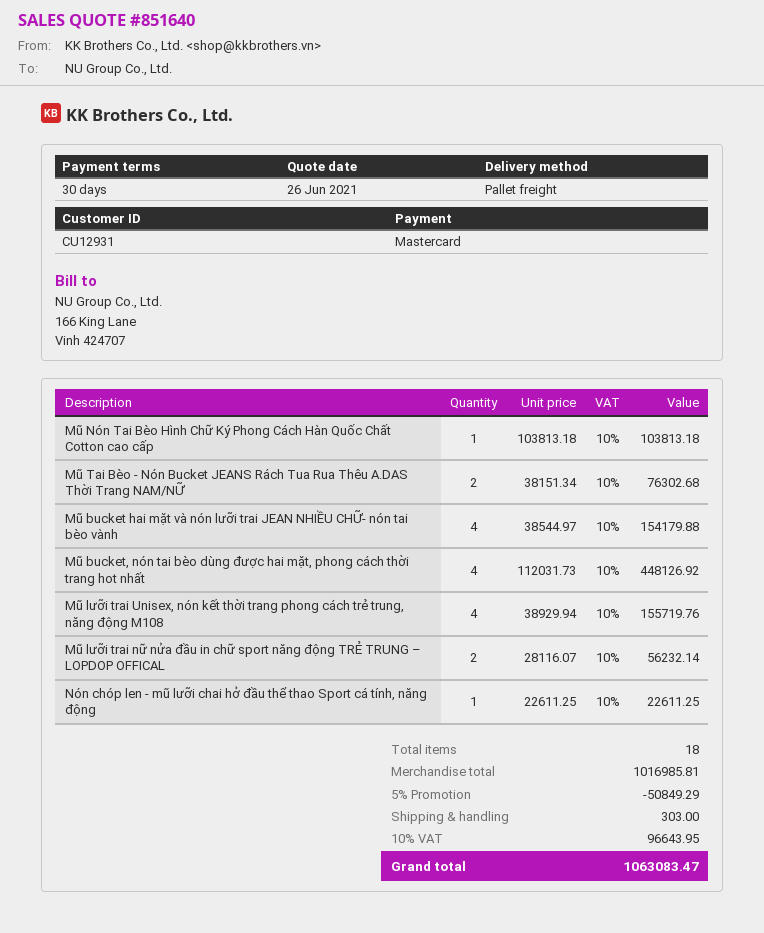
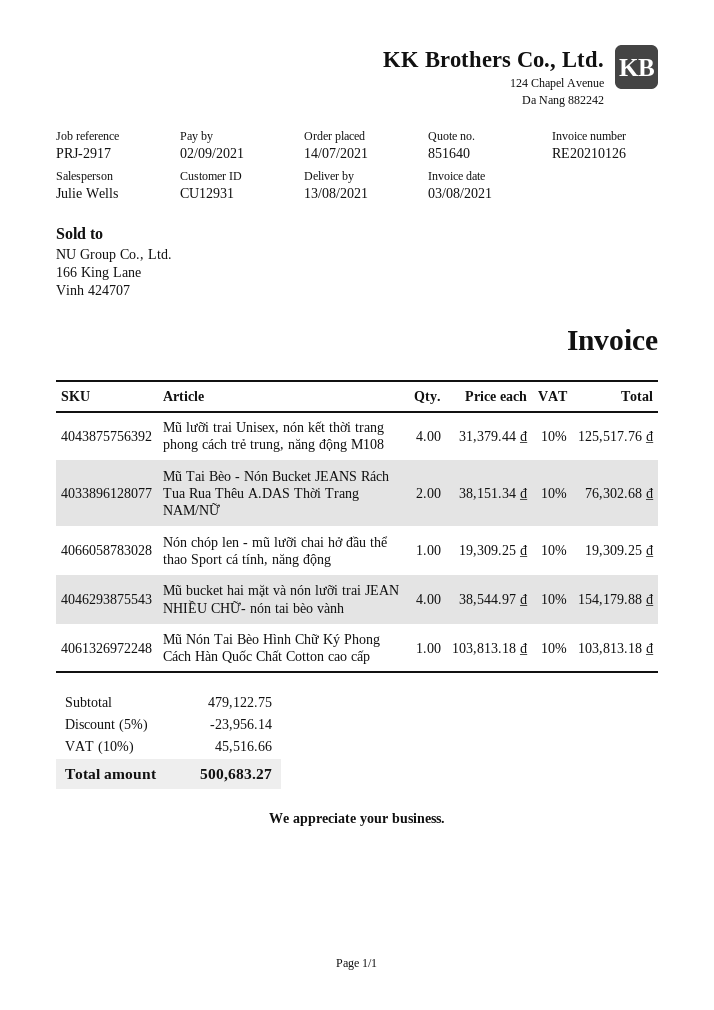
Mũ bucket, nón tai bèo dùng được hai mặt, phong cách thời trang hot nhất: 4 x 112031.73 = 448126.92 -> none
Mũ lưỡi trai Unisex, nón kết thời trang phong cách trẻ trung, năng động M108: 4 x 38929.94 = 155719.76 -> 4 x 31379.44 = 125517.76
Mũ lưỡi trai nữ nửa đầu in chữ sport năng động TRẺ TRUNG – LOPDOP OFFICAL: 2 x 28116.07 = 56232.14 -> none
Nón chóp len - mũ lưỡi chai hở đầu thể thao Sport cá tính, năng động: 1 x 22611.25 = 22611.25 -> 1 x 19309.25 = 19309.25
subtotal: 1016985.81 -> 479122.75
discount: 5% = 50849.29 -> 5% = 23956.14
shipping: 303.00 -> none
tax: 10% = 96643.95 -> 10% = 45516.66
total: 1063083.47 -> 500683.27

